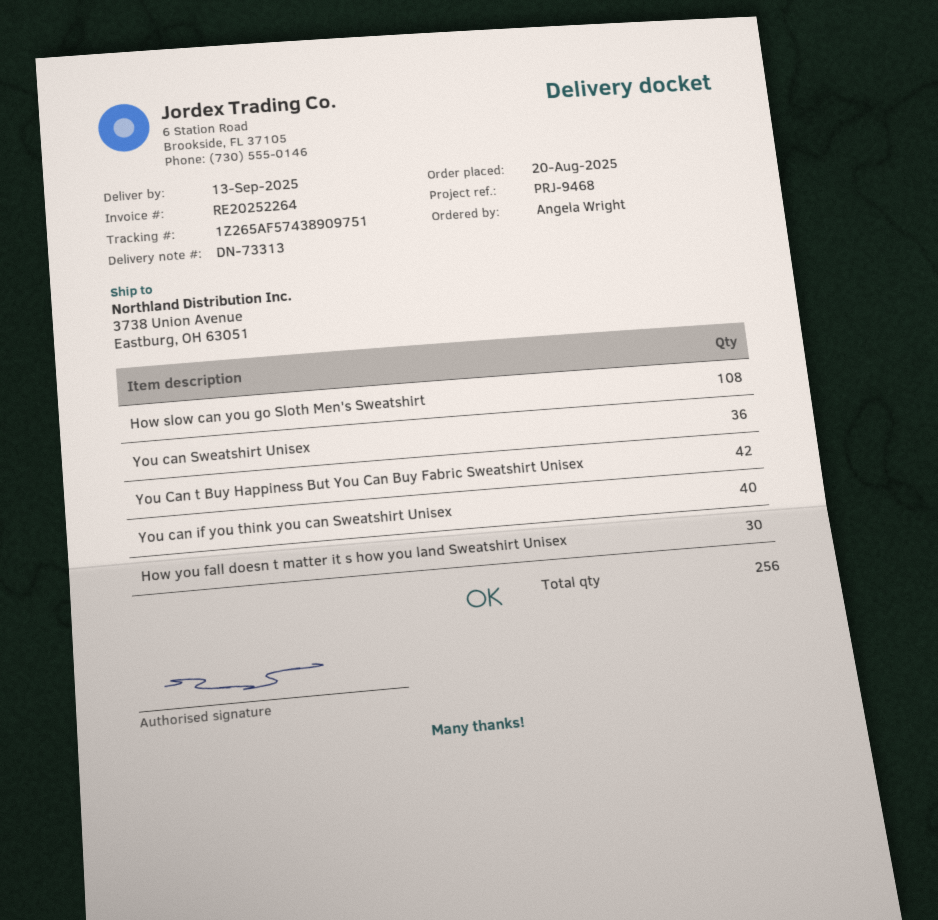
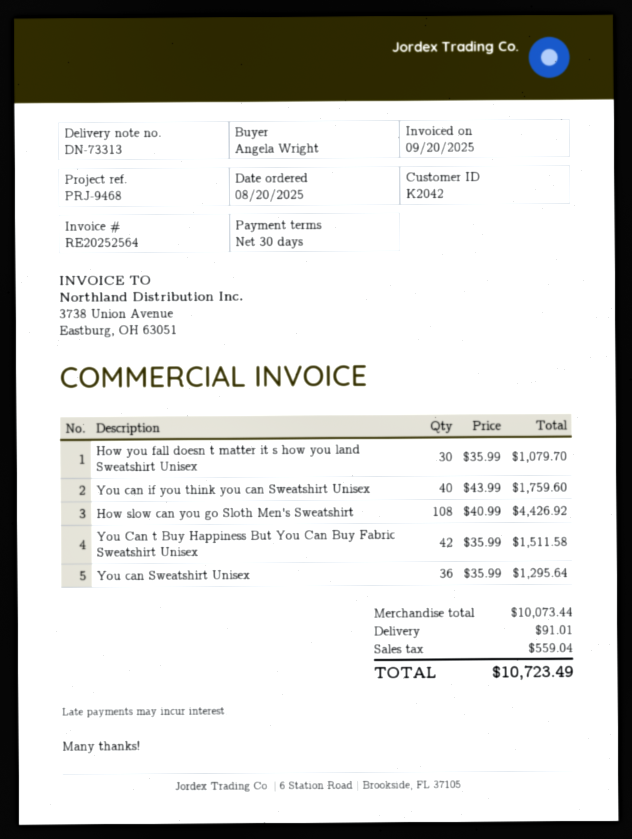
invoice number: RE20252264 -> RE20252564

